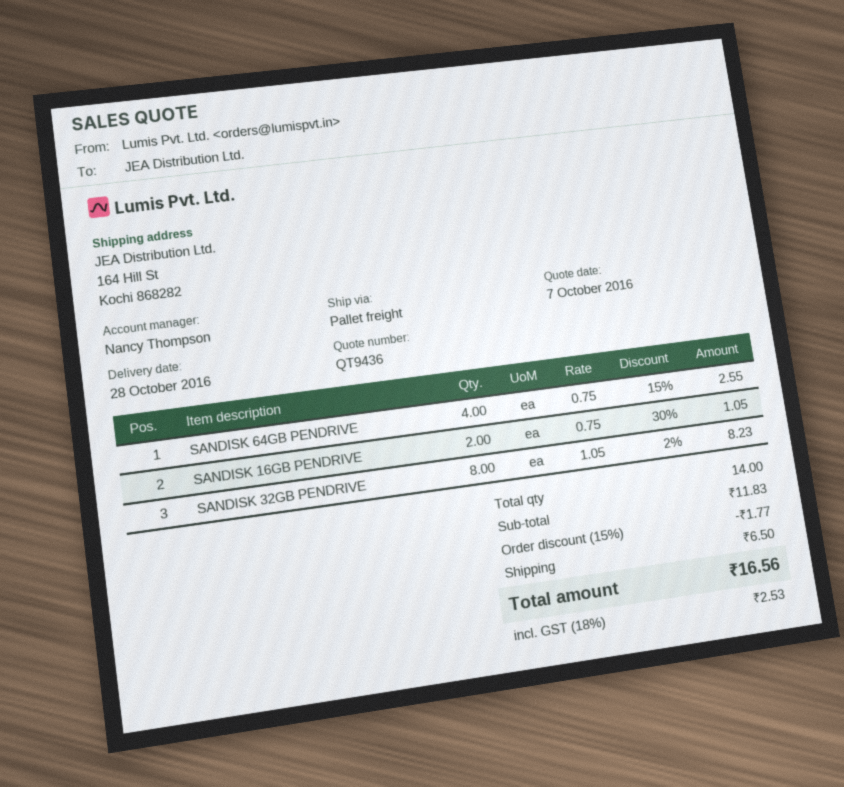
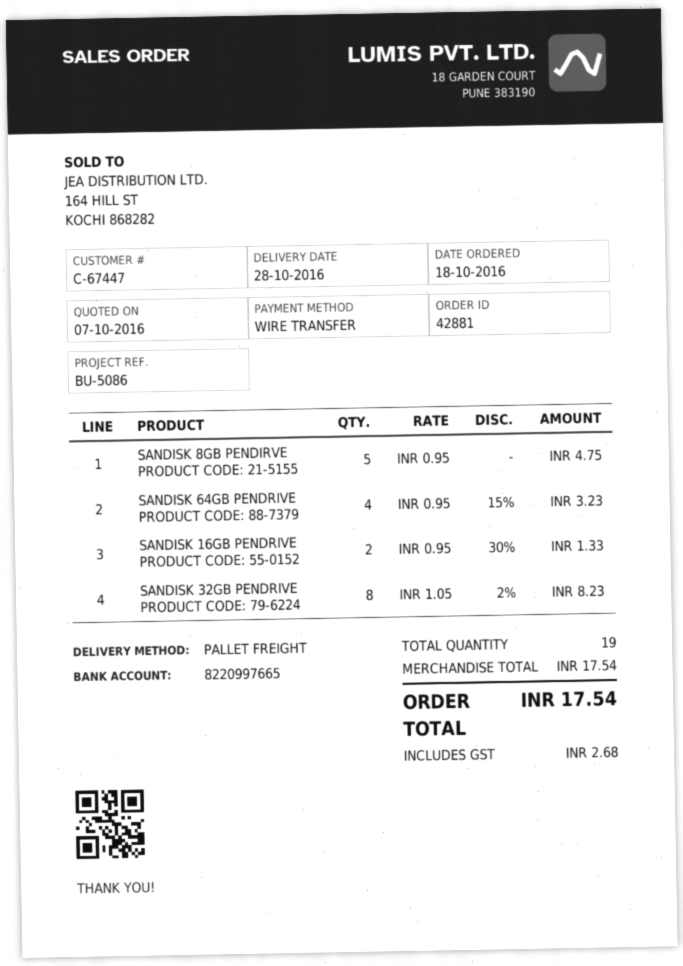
SANDISK 64GB PENDRIVE: 4 x 0.75 - 15% = 2.55 -> 4 x 0.95 - 15% = 3.23
SANDISK 16GB PENDRIVE: 2 x 0.75 - 30% = 1.05 -> 2 x 0.95 - 30% = 1.33
SANDISK 8GB PENDIRVE: none -> 5 x 0.95 = 4.75
total quantity: 14 -> 19
subtotal: 11.83 -> 17.54
discount: 15% = 1.77 -> none
shipping: 6.50 -> none
tax: 2.53 -> 2.68
total: 16.56 -> 17.54

